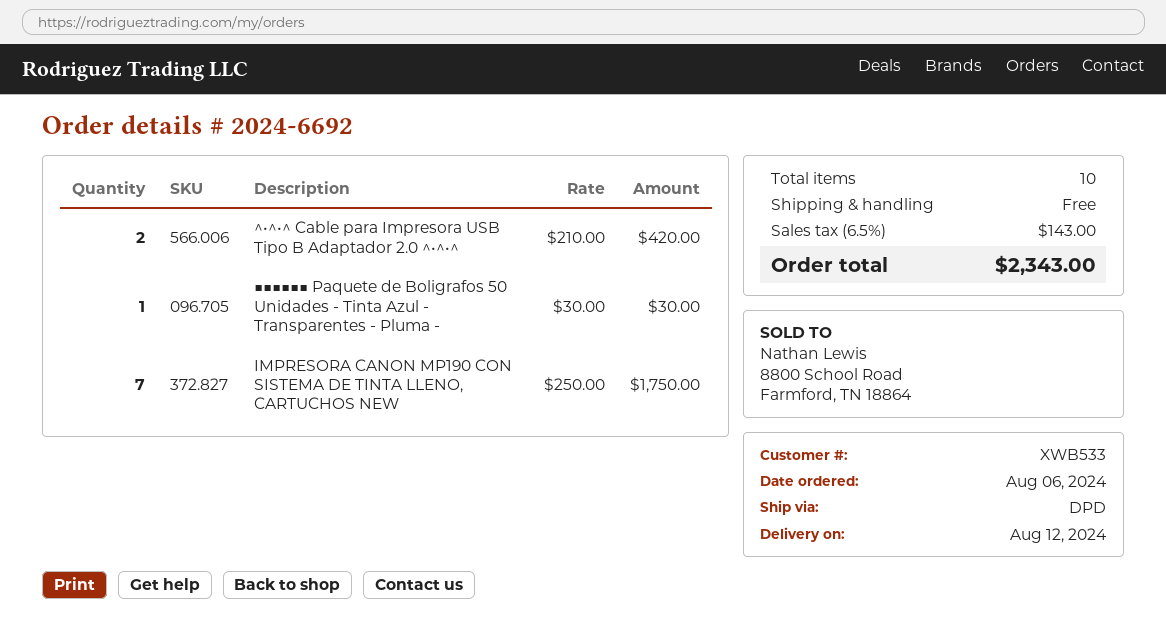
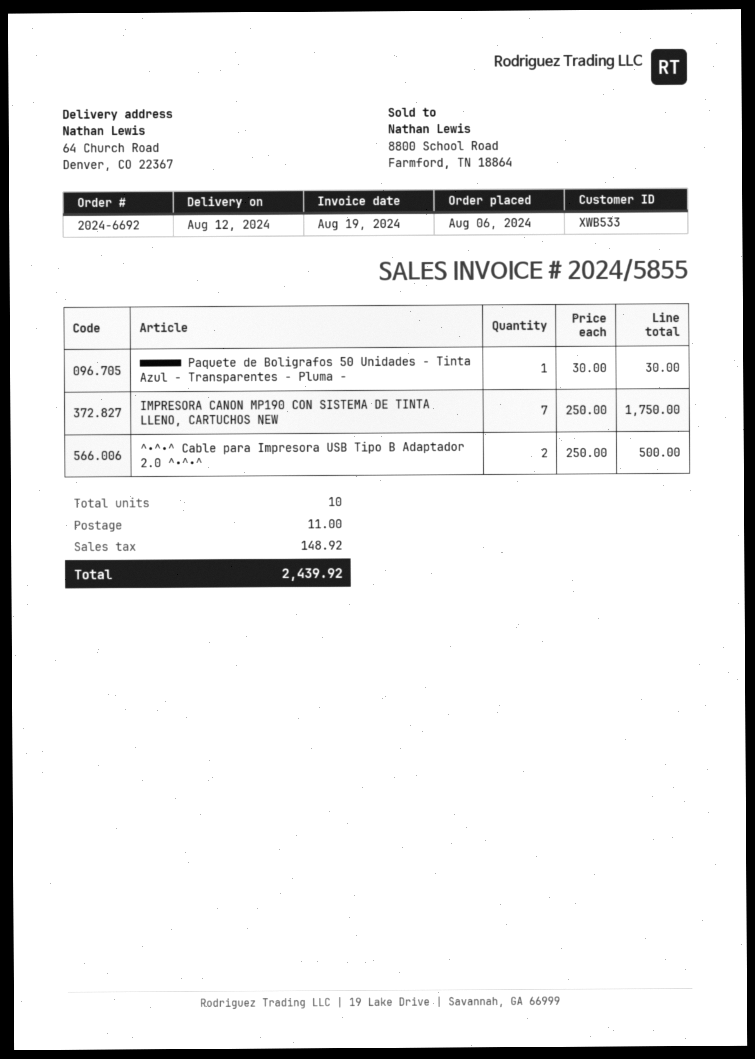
^•^•^ Cable para Impresora USB Tipo B Adaptador 2.0 ^•^•^: 2 x 210.00 = 420.00 -> 2 x 250.00 = 500.00
shipping: 0.00 -> 11.00
tax: 143.00 -> 148.92
total: 2343.00 -> 2439.92

